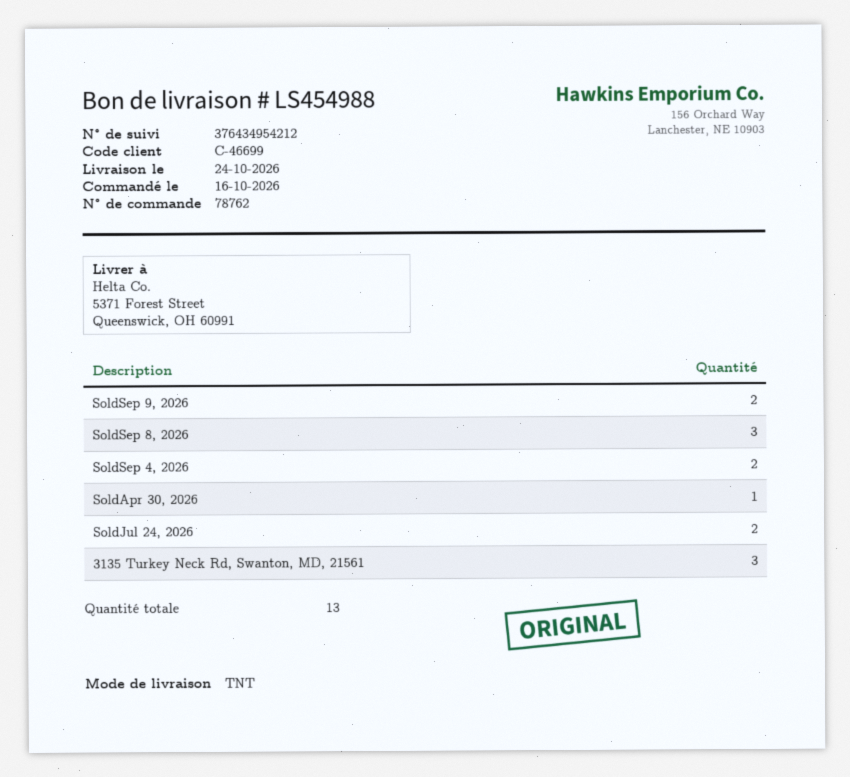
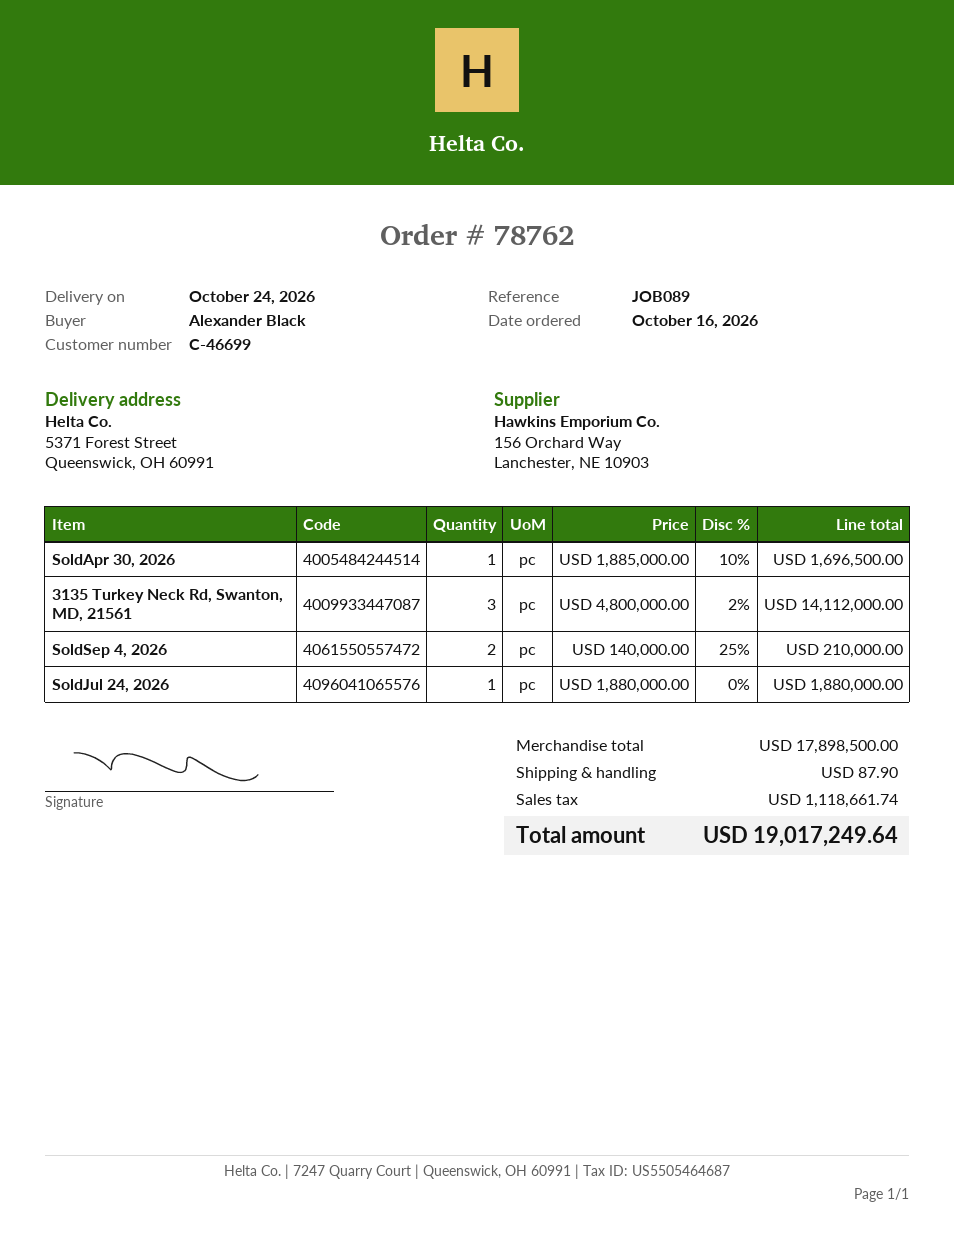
SoldSep 9, 2026: 2 -> none
SoldSep 8, 2026: 3 -> none
SoldJul 24, 2026: 2 -> 1

